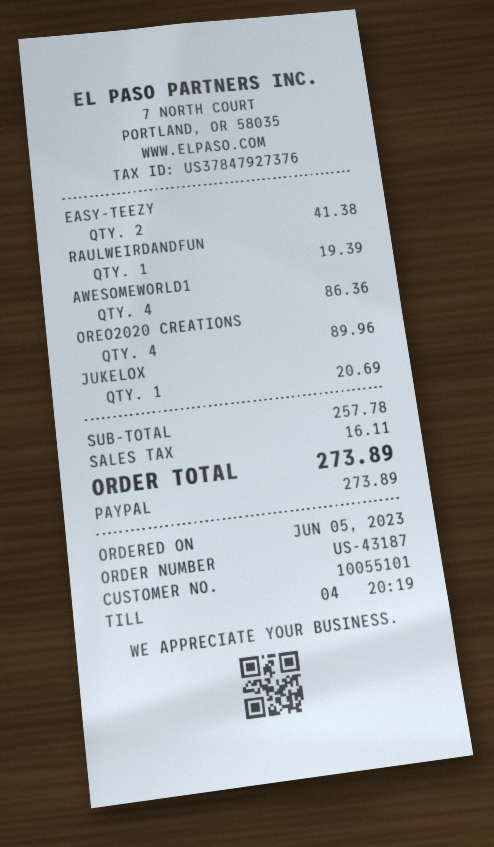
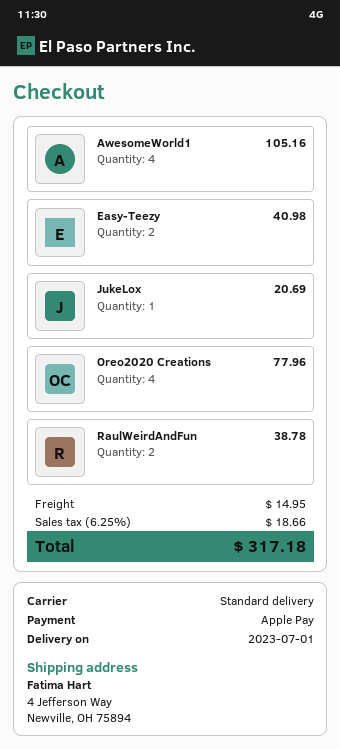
payment method: PayPal -> Apple Pay
EASY-TEEZY: 2 for 41.38 -> 2 for 40.98
RAULWEIRDANDFUN: 1 for 19.39 -> 2 for 38.78
AWESOMEWORLD1: 4 for 86.36 -> 4 for 105.16
OREO2020 CREATIONS: 4 for 89.96 -> 4 for 77.96
shipping: none -> 14.95
tax: 16.11 -> 18.66
total: 273.89 -> 317.18

